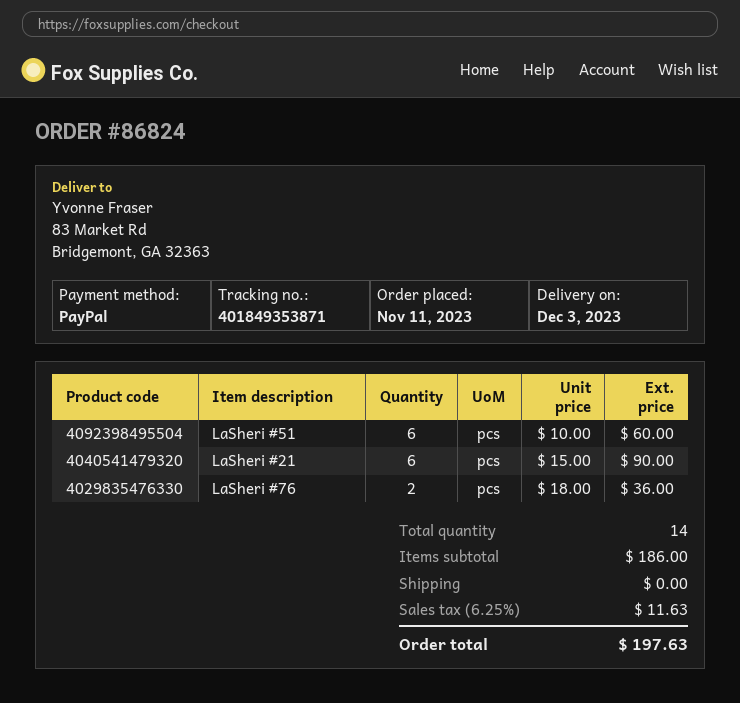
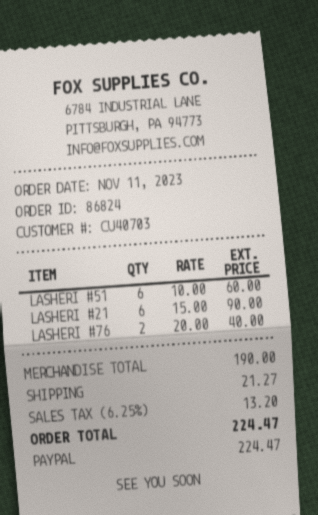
LaSheri #76: 2 x 18.00 = 36.00 -> 2 x 20.00 = 40.00
subtotal: 186.00 -> 190.00
shipping: 0.00 -> 21.27
tax: 6.25% = 11.63 -> 6.25% = 13.20
total: 197.63 -> 224.47

